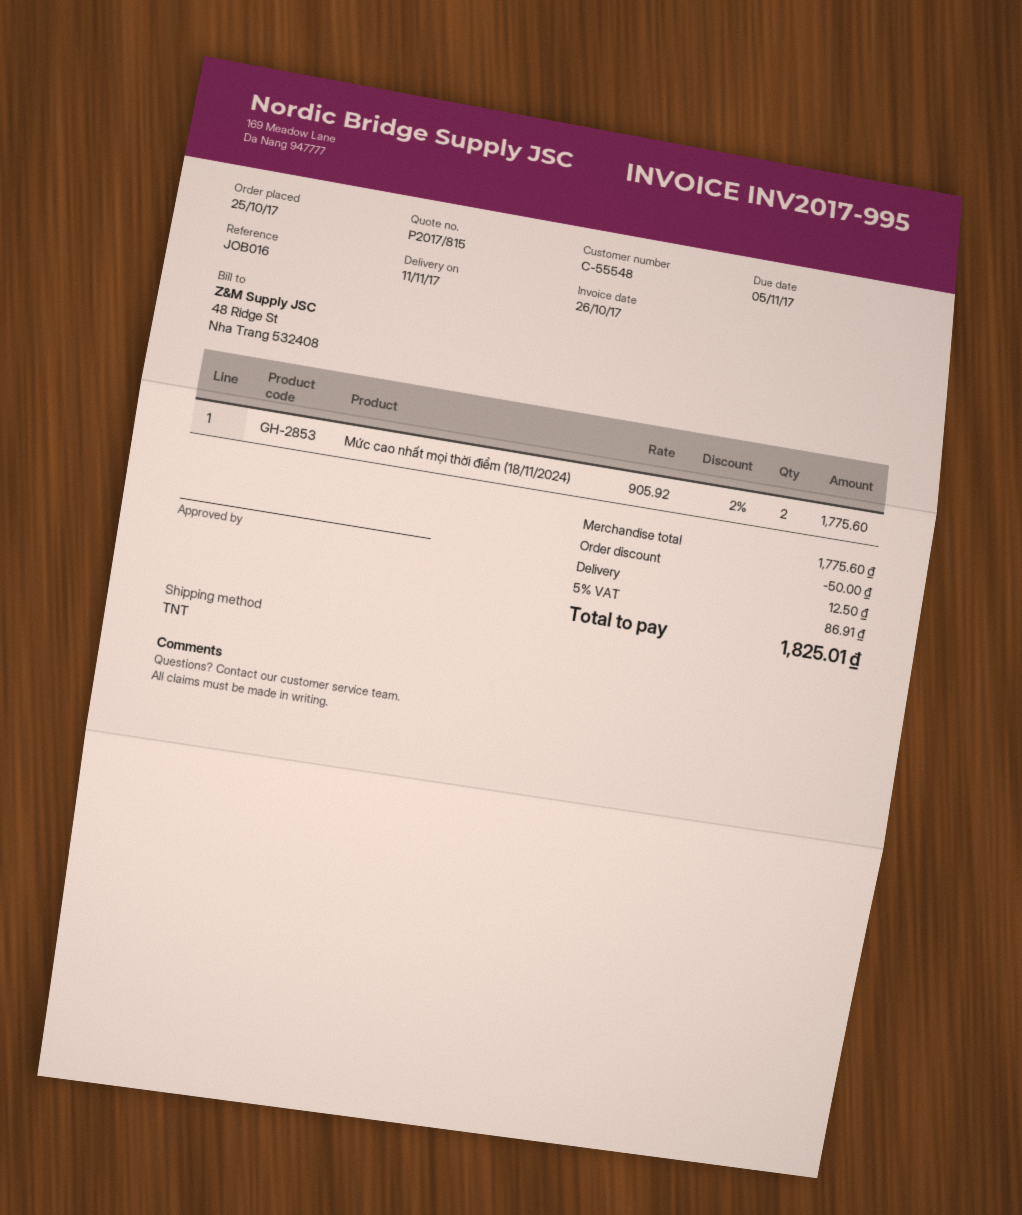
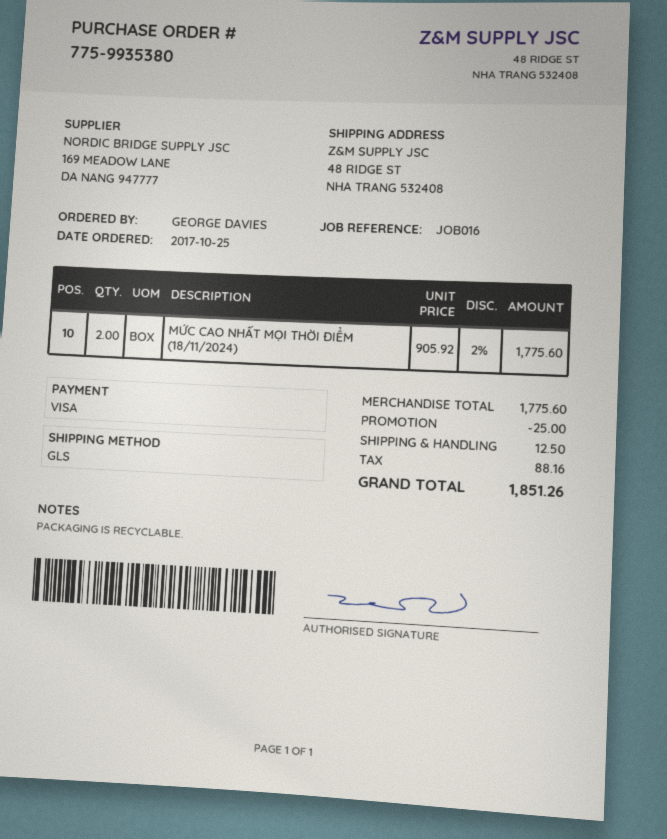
shipping method: TNT -> GLS
discount: 50.00 -> 25.00
tax: 86.91 -> 88.16
total: 1825.01 -> 1851.26

